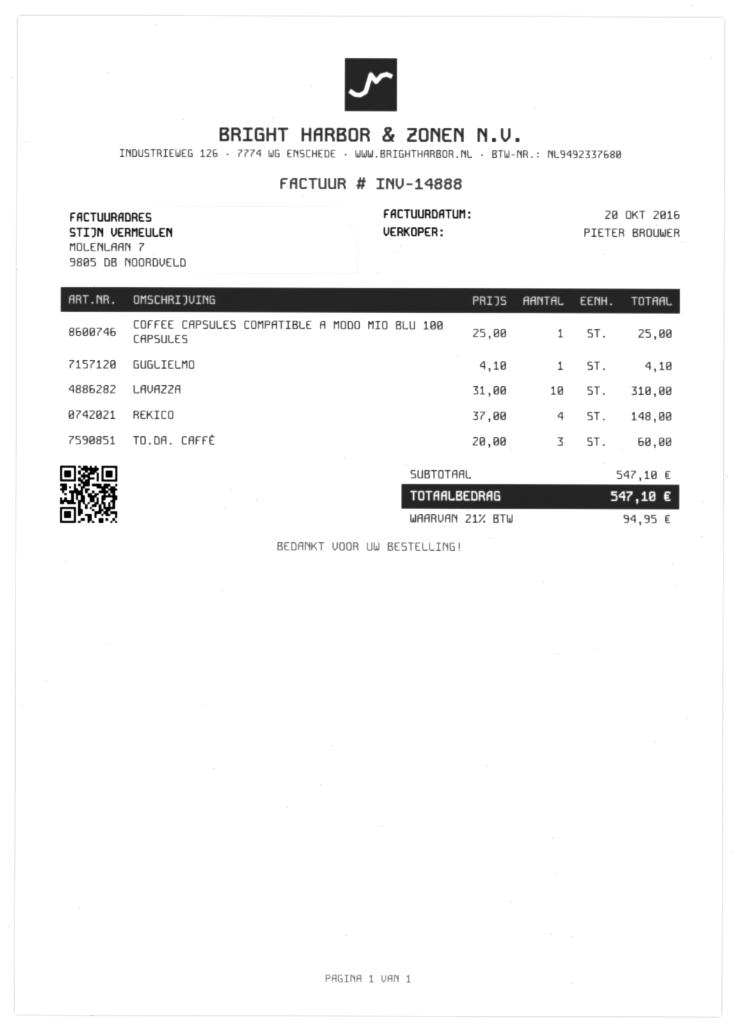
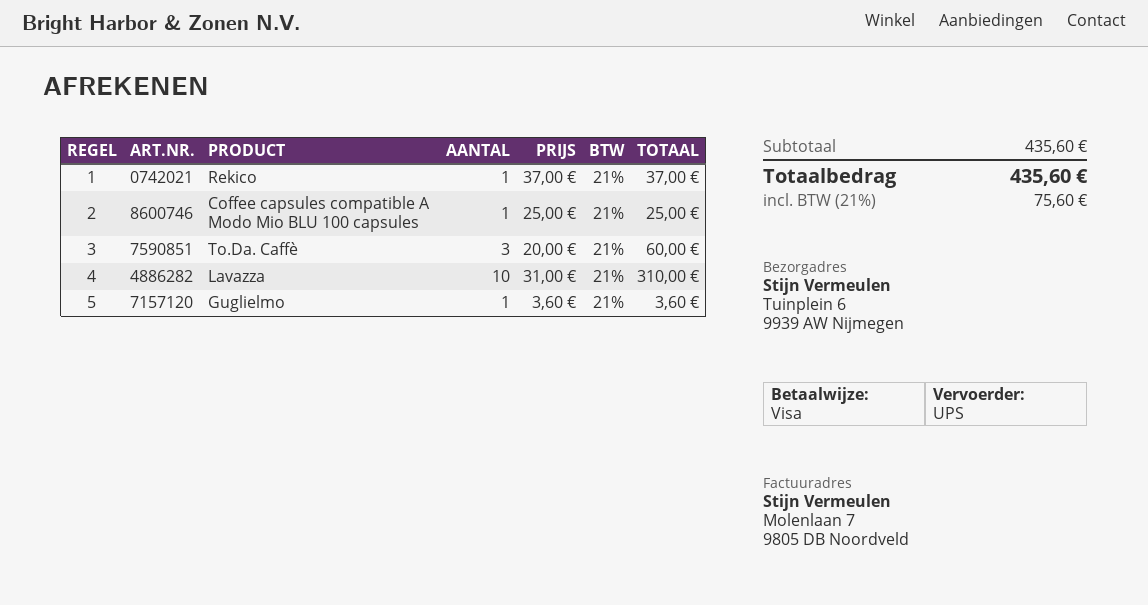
GUGLIELMO: 1 x 4.10 = 4.10 -> 1 x 3.60 = 3.60
REKICO: 4 x 37.00 = 148.00 -> 1 x 37.00 = 37.00
subtotal: 547.10 -> 435.60
tax: 21% = 94.95 -> 21% = 75.60
total: 547.10 -> 435.60

